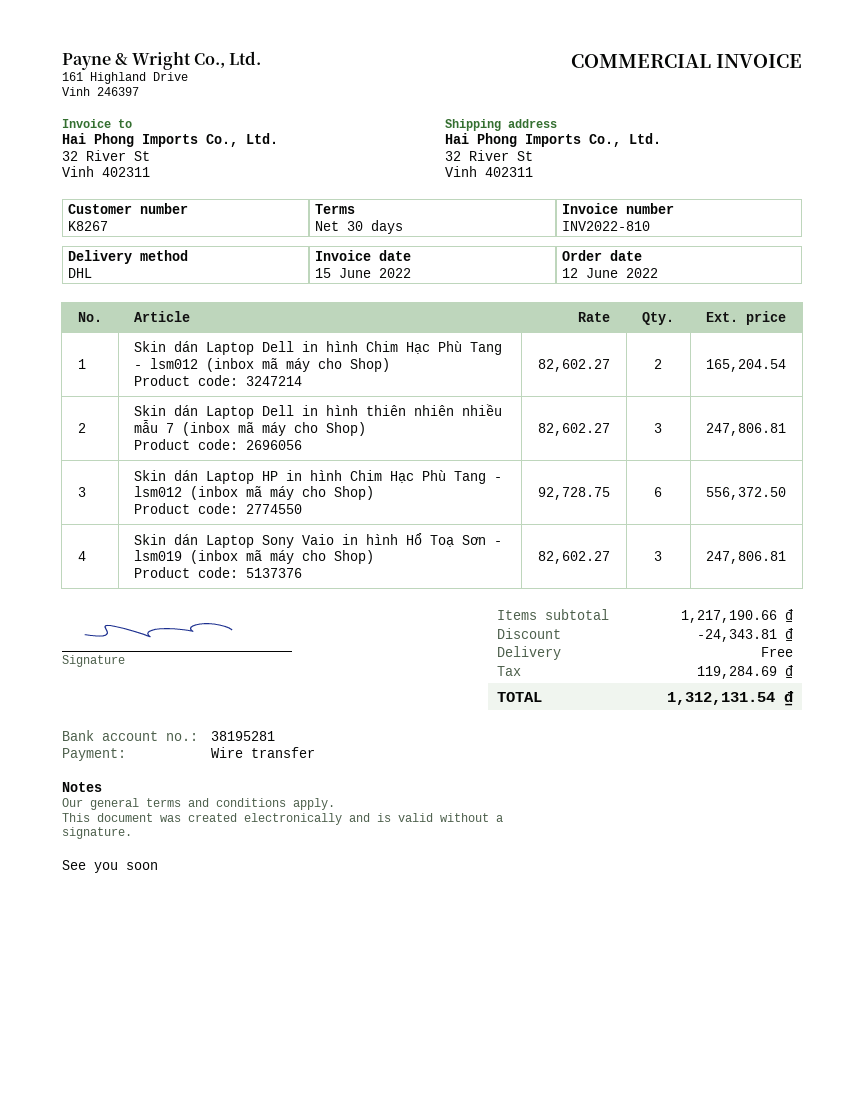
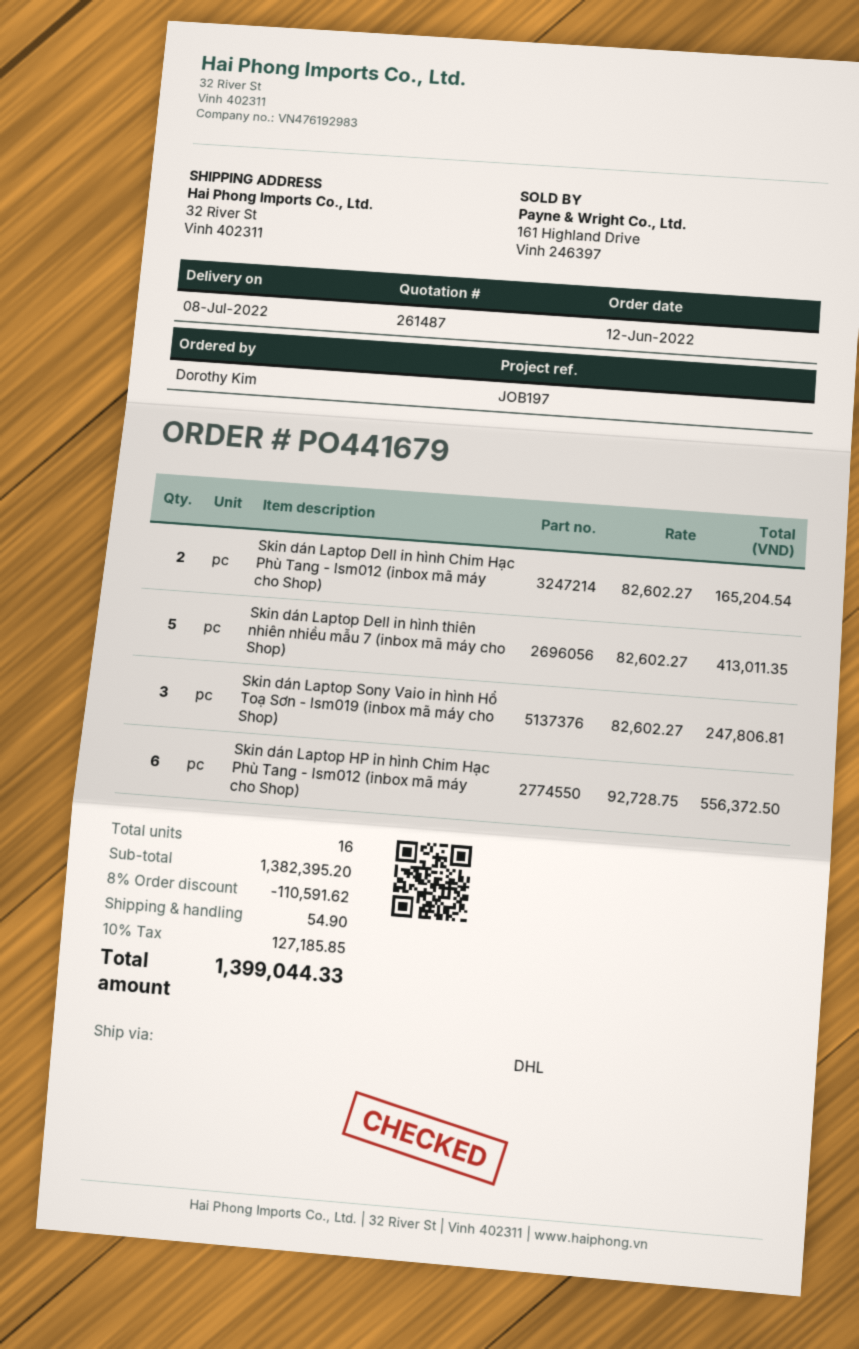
Skin dán Laptop Dell in hình thiên nhiên nhiều mẫu 7 (inbox mã máy cho Shop): 3 x 82602.27 = 247806.81 -> 5 x 82602.27 = 413011.35
subtotal: 1217190.66 -> 1382395.20
discount: 24343.81 -> 110591.62
shipping: 0.00 -> 54.90
tax: 119284.69 -> 127185.85
total: 1312131.54 -> 1399044.33

